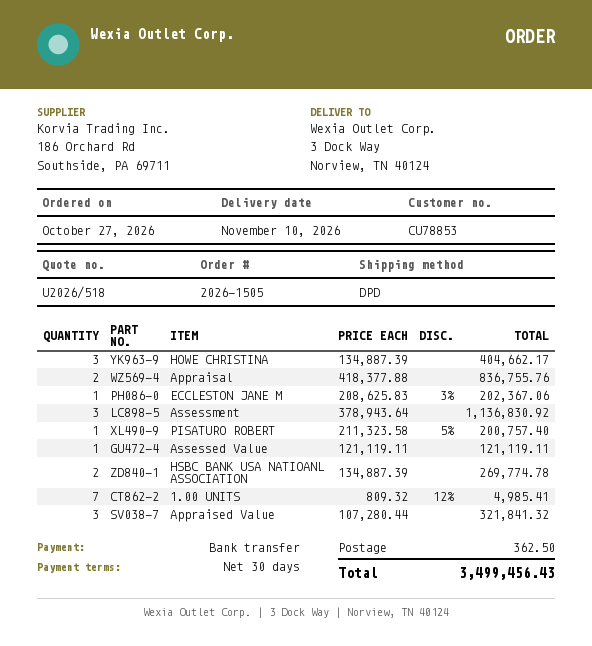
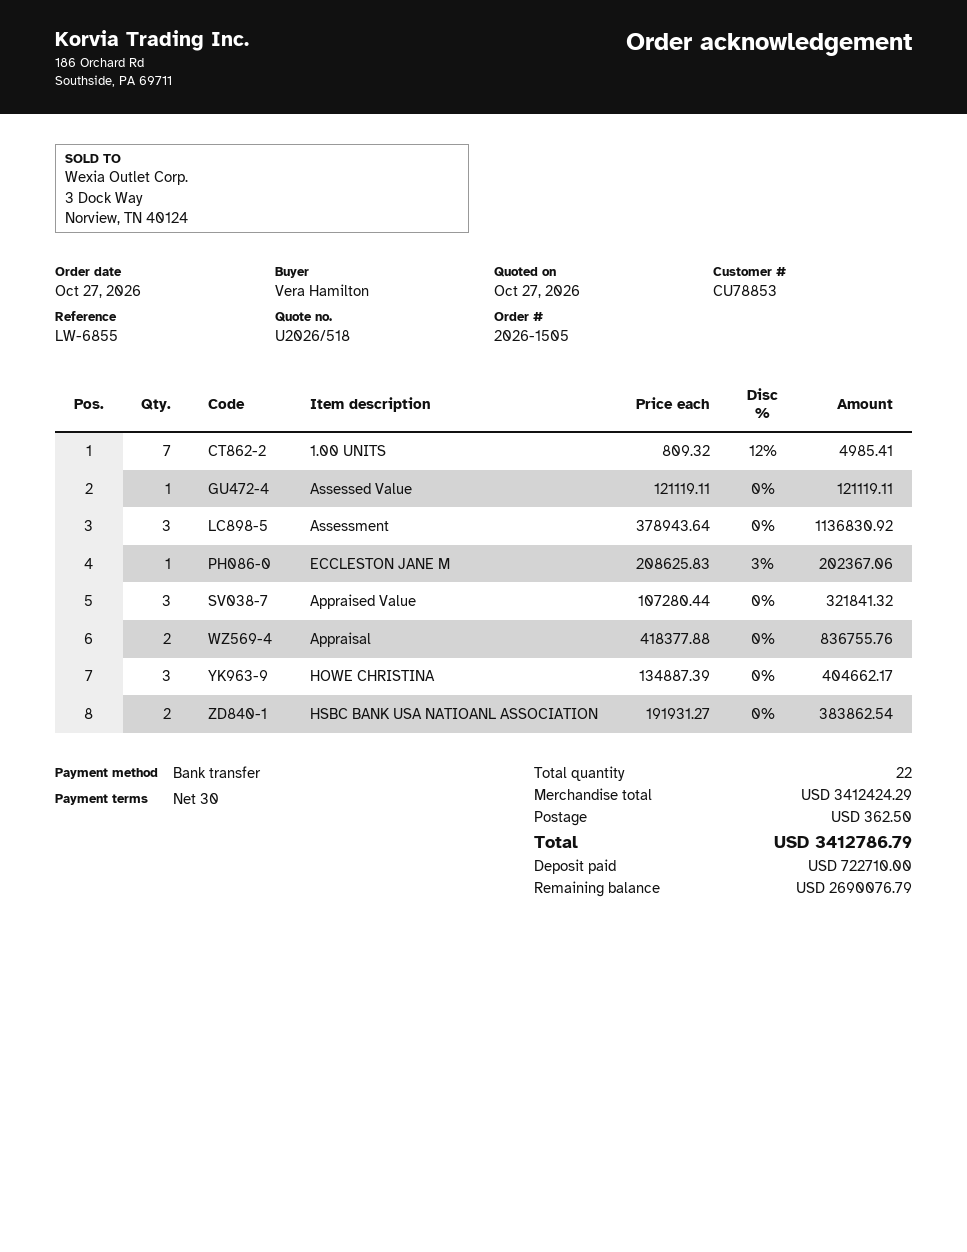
PISATURO ROBERT: 1 x 211323.58 - 5% = 200757.40 -> none
HSBC BANK USA NATIOANL ASSOCIATION: 2 x 134887.39 = 269774.78 -> 2 x 191931.27 = 383862.54
total: 3499456.43 -> 3412786.79

